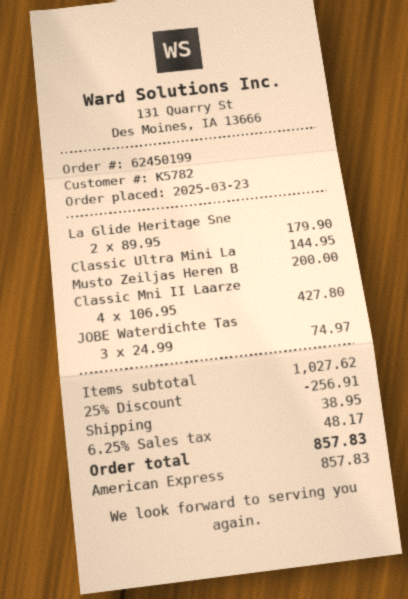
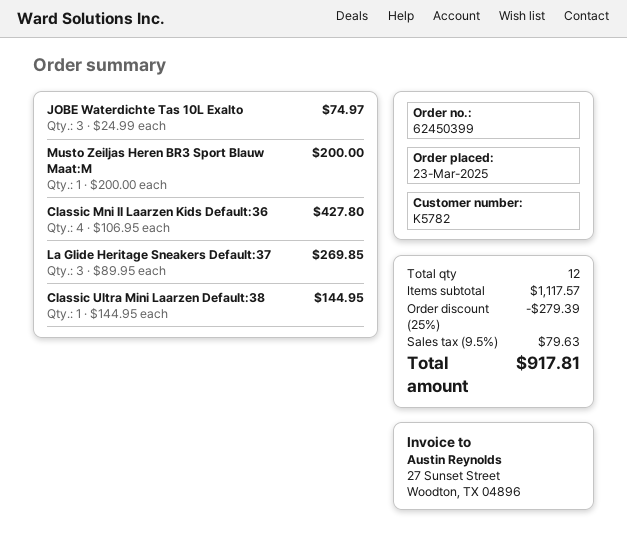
order number: 62450199 -> 62450399
La Glide Heritage Sne: 2 x 89.95 = 179.90 -> 3 x 89.95 = 269.85
subtotal: 1027.62 -> 1117.57
discount: 25% = 256.91 -> 25% = 279.39
shipping: 38.95 -> none
tax: 6.25% = 48.17 -> 9.5% = 79.63
total: 857.83 -> 917.81

